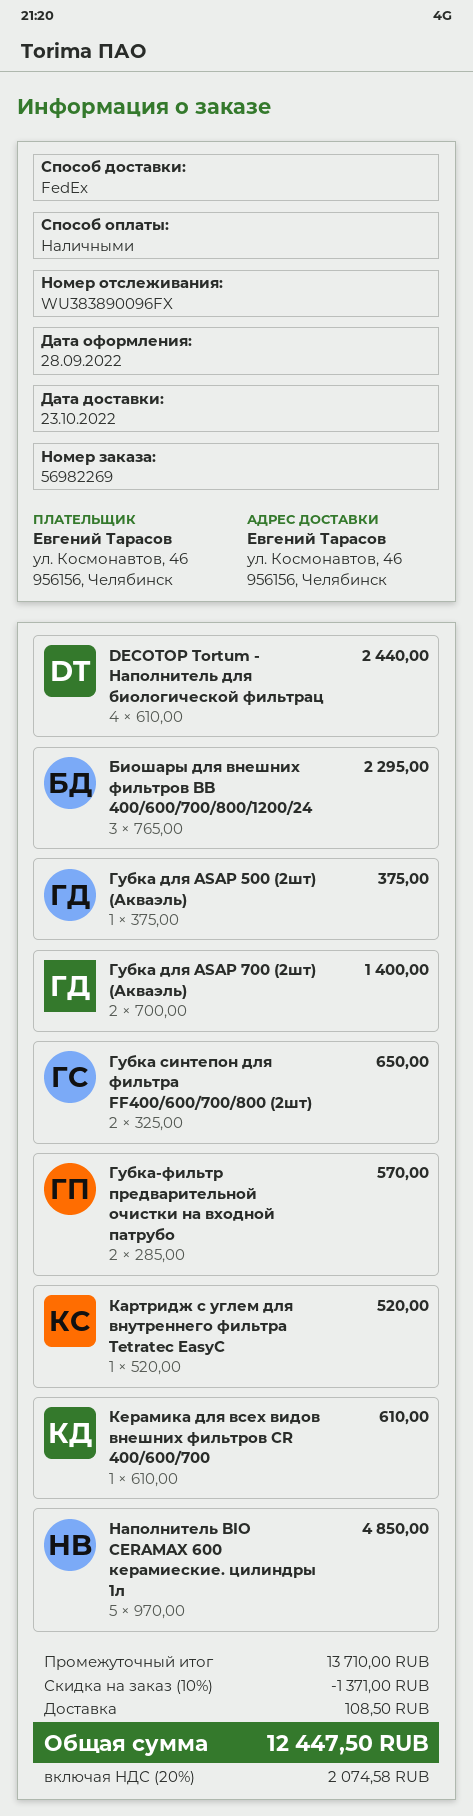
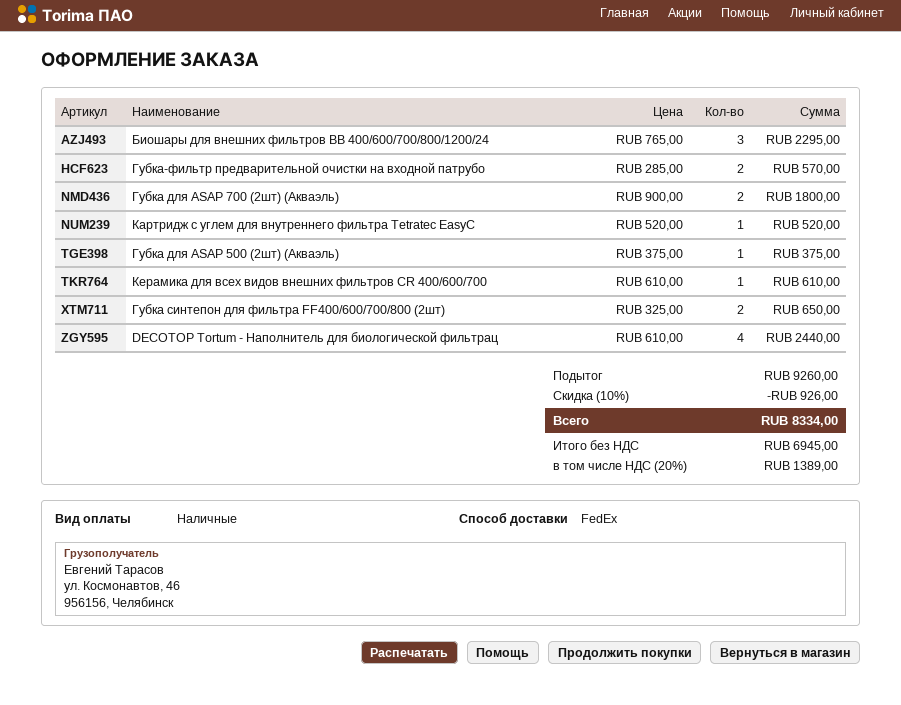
Губка для ASAP 700 (2шт) (Акваэль): 2 x 700.00 = 1400.00 -> 2 x 900.00 = 1800.00
Наполнитель BIO CERAMAX 600 керамиеские. цилиндры 1л: 5 x 970.00 = 4850.00 -> none
subtotal: 13710.00 -> 9260.00
discount: 10% = 1371.00 -> 10% = 926.00
shipping: 108.50 -> none
tax: 20% = 2074.58 -> 20% = 1389.00
total: 12447.50 -> 8334.00

